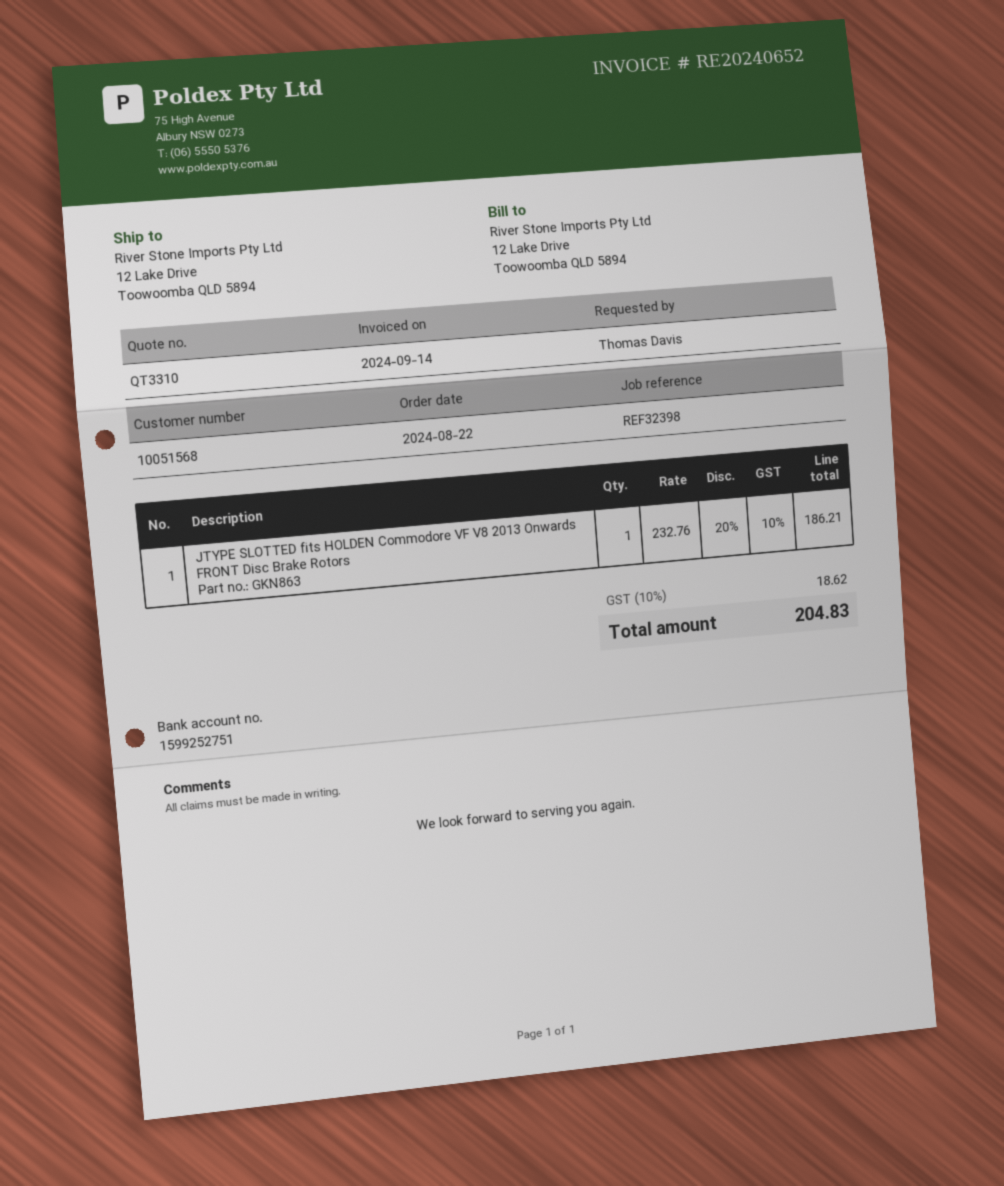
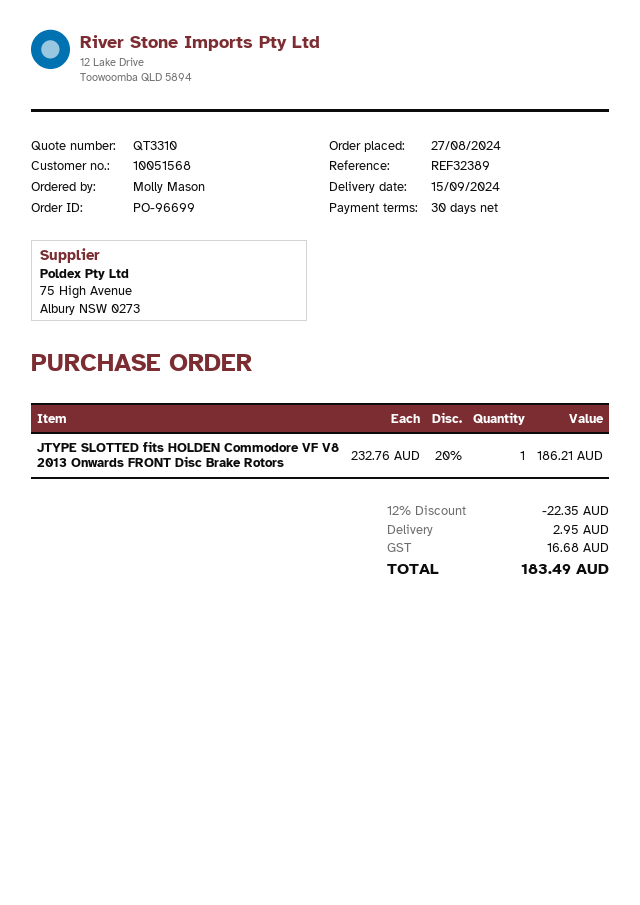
order date: 2024-08-22 -> 2024-08-27
reference: REF32398 -> REF32389
ordered by: Thomas Davis -> Molly Mason
discount: none -> 12% = 22.35
shipping: none -> 2.95
tax: 18.62 -> 16.68
total: 204.83 -> 183.49

